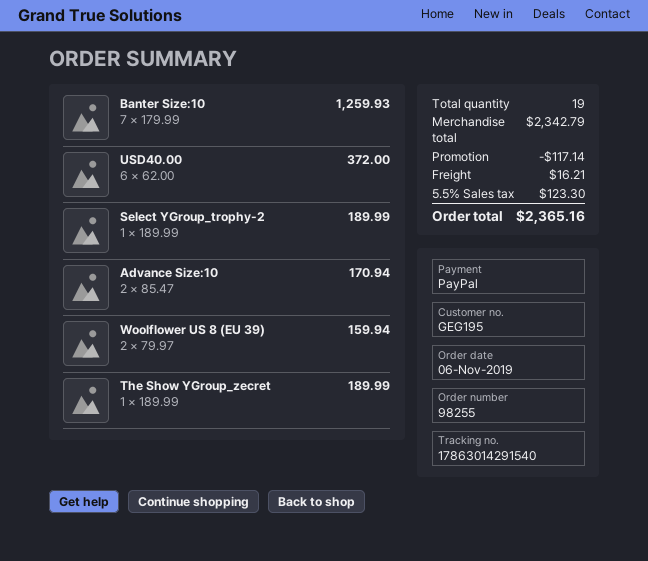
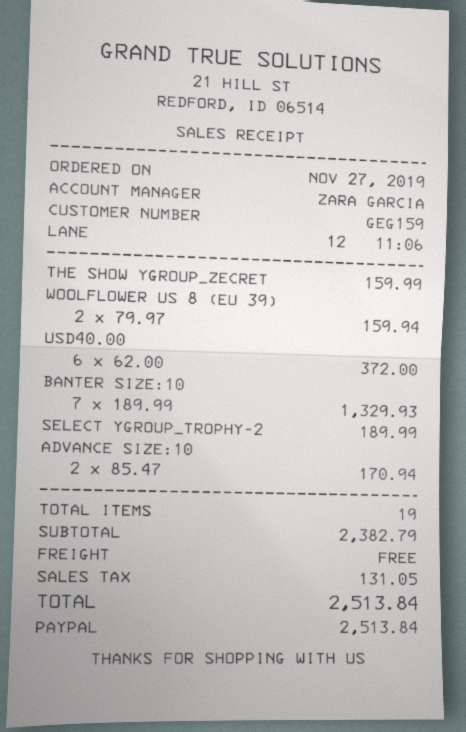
order date: 2019-11-06 -> 2019-11-27
customer number: GEG195 -> GEG159
Banter Size:10: 7 x 179.99 = 1259.93 -> 7 x 189.99 = 1329.93
The Show YGroup_zecret: 1 x 189.99 = 189.99 -> 1 x 159.99 = 159.99
subtotal: 2342.79 -> 2382.79
discount: 117.14 -> none
shipping: 16.21 -> 0.00
tax: 123.30 -> 131.05
total: 2365.16 -> 2513.84

